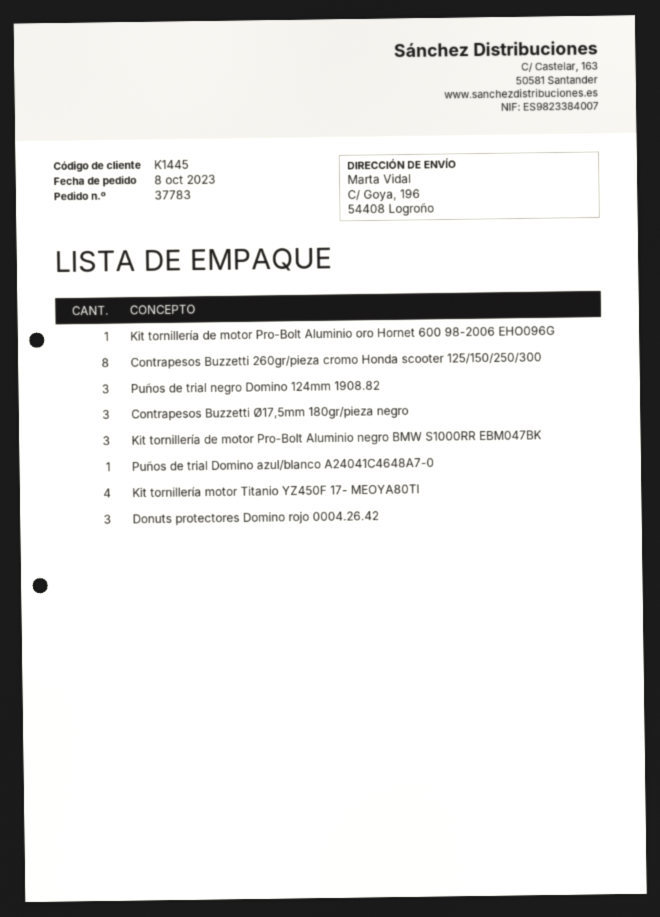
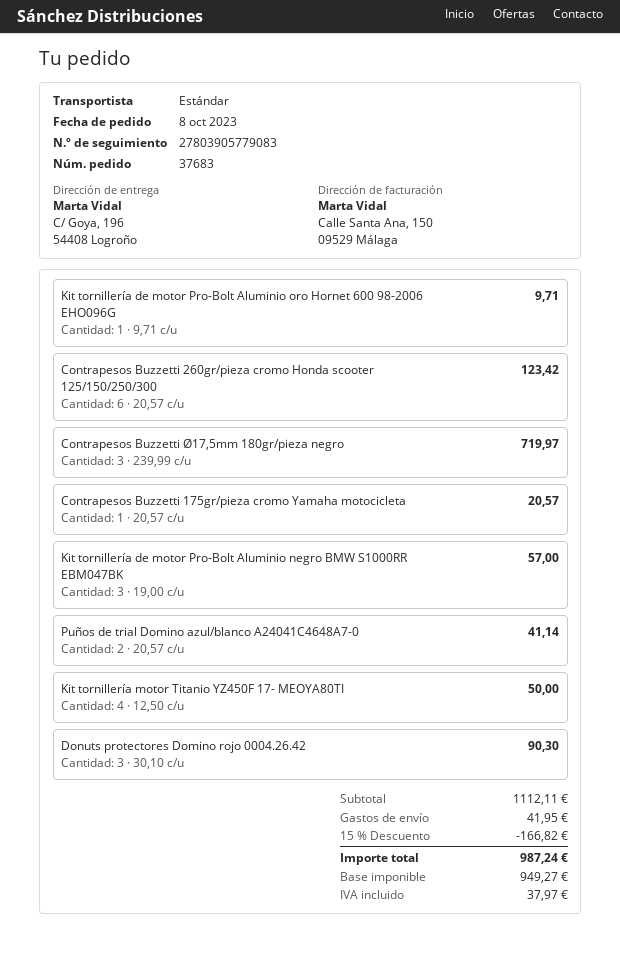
order number: 37783 -> 37683
Contrapesos Buzzetti 260gr/pieza cromo Honda scooter 125/150/250/300: 8 -> 6
Puños de trial negro Domino 124mm 1908.82: 3 -> none
Puños de trial Domino azul/blanco A24041C4648A7-0: 1 -> 2
Contrapesos Buzzetti 175gr/pieza cromo Yamaha motocicleta: none -> 1

